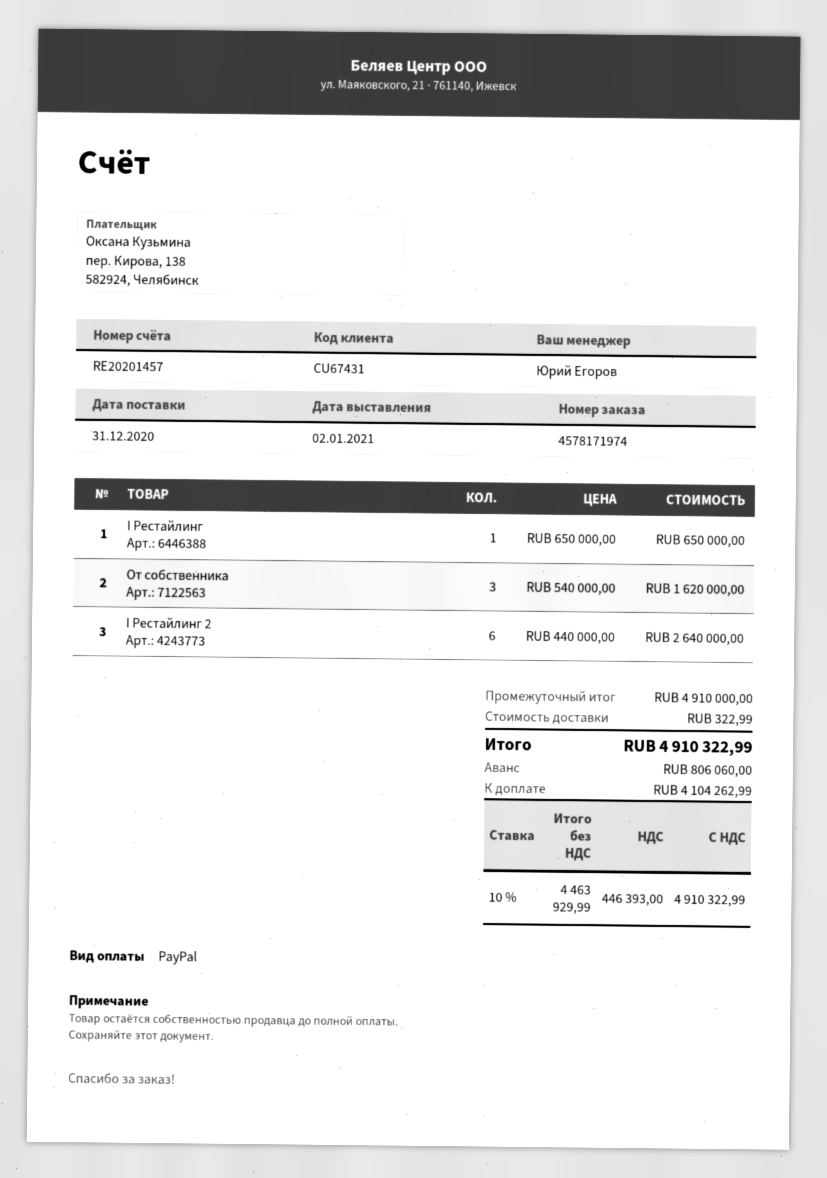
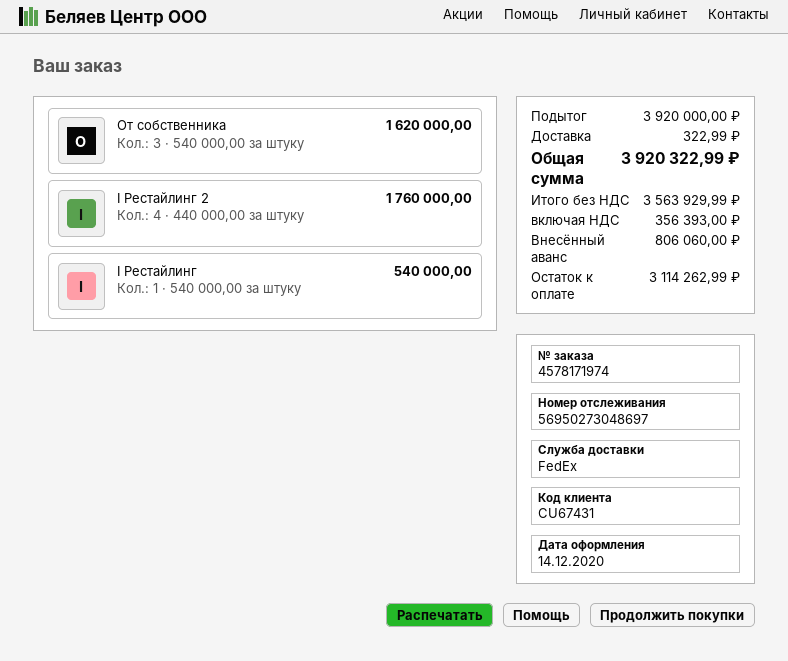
I Рестайлинг: 1 x 650000.00 = 650000.00 -> 1 x 540000.00 = 540000.00
I Рестайлинг 2: 6 x 440000.00 = 2640000.00 -> 4 x 440000.00 = 1760000.00
subtotal: 4910000.00 -> 3920000.00
net: 4463929.99 -> 3563929.99
tax: 446393.00 -> 356393.00
total: 4910322.99 -> 3920322.99
balance: 4104262.99 -> 3114262.99

